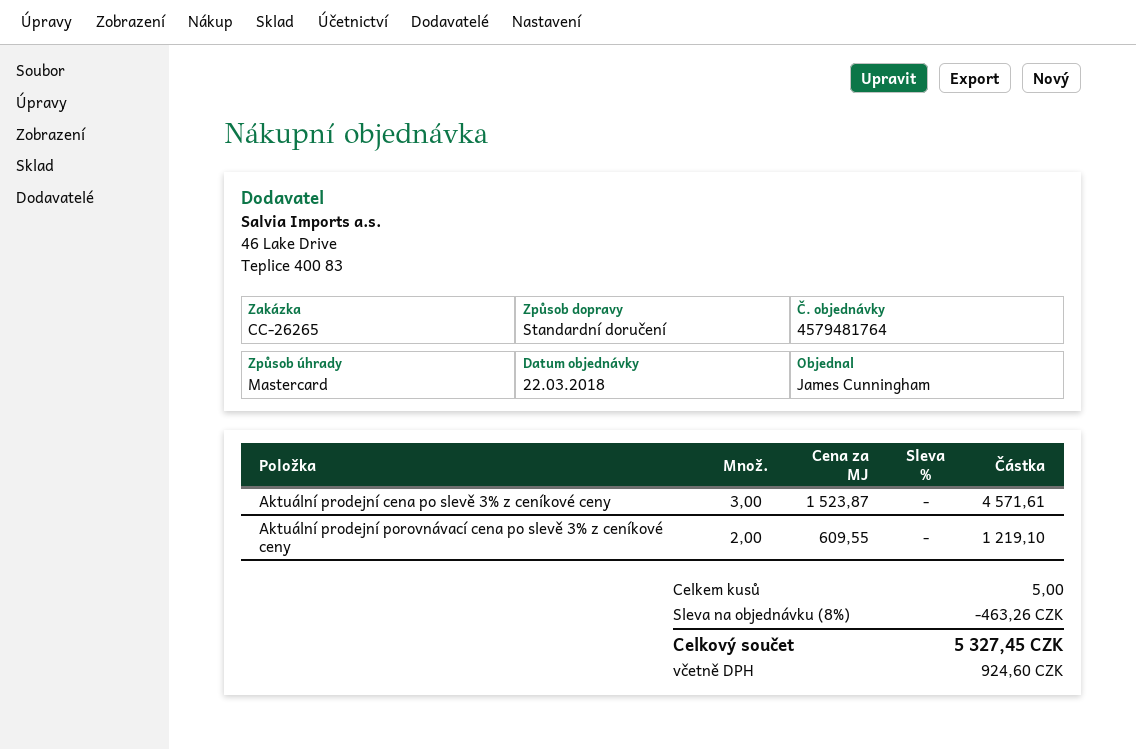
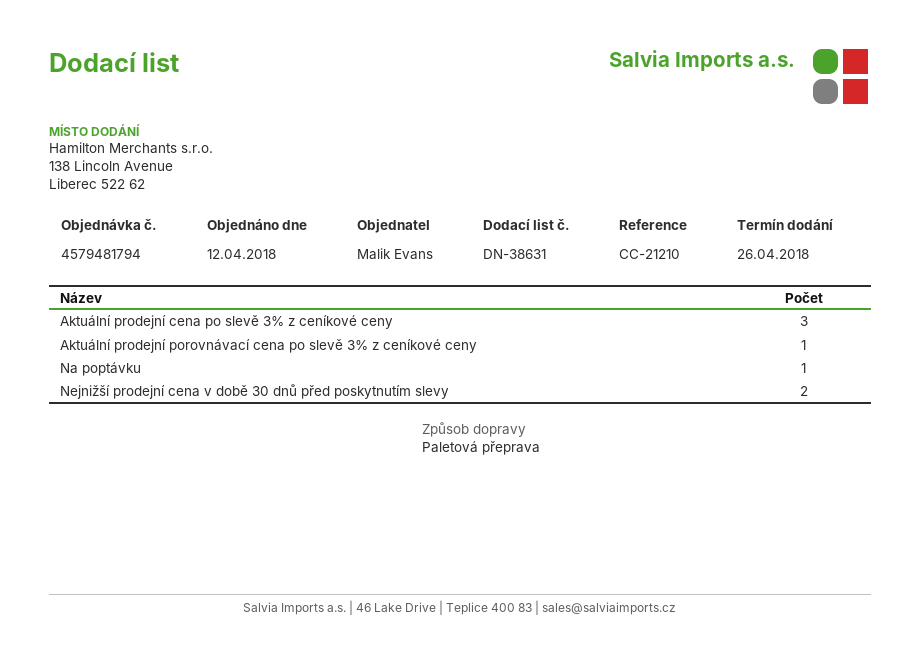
order number: 4579481764 -> 4579481794
order date: 2018-03-22 -> 2018-04-12
reference: CC-26265 -> CC-21210
ordered by: James Cunningham -> Malik Evans
shipping method: standard -> pallet freight
Aktuální prodejní porovnávací cena po slevě 3% z ceníkové ceny: 2 -> 1
Na poptávku: none -> 1
Nejnižší prodejní cena v době 30 dnů před poskytnutím slevy: none -> 2

